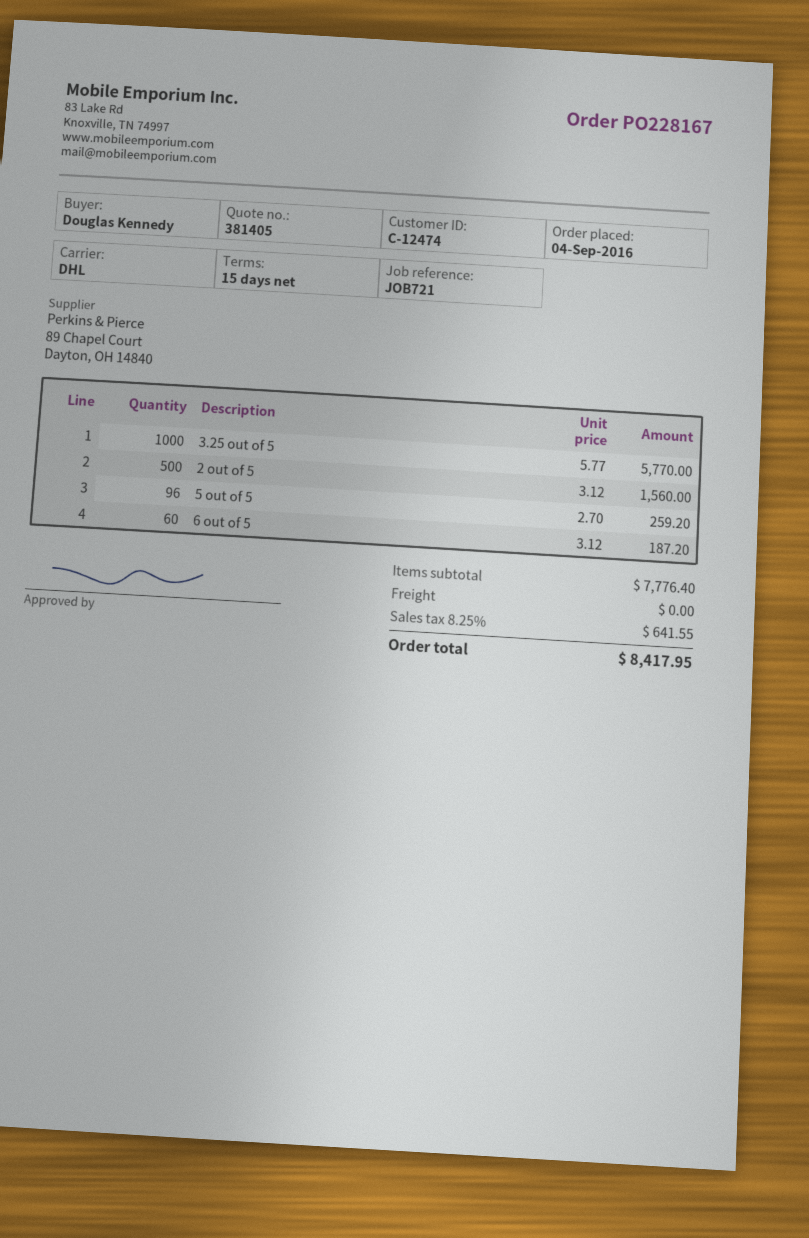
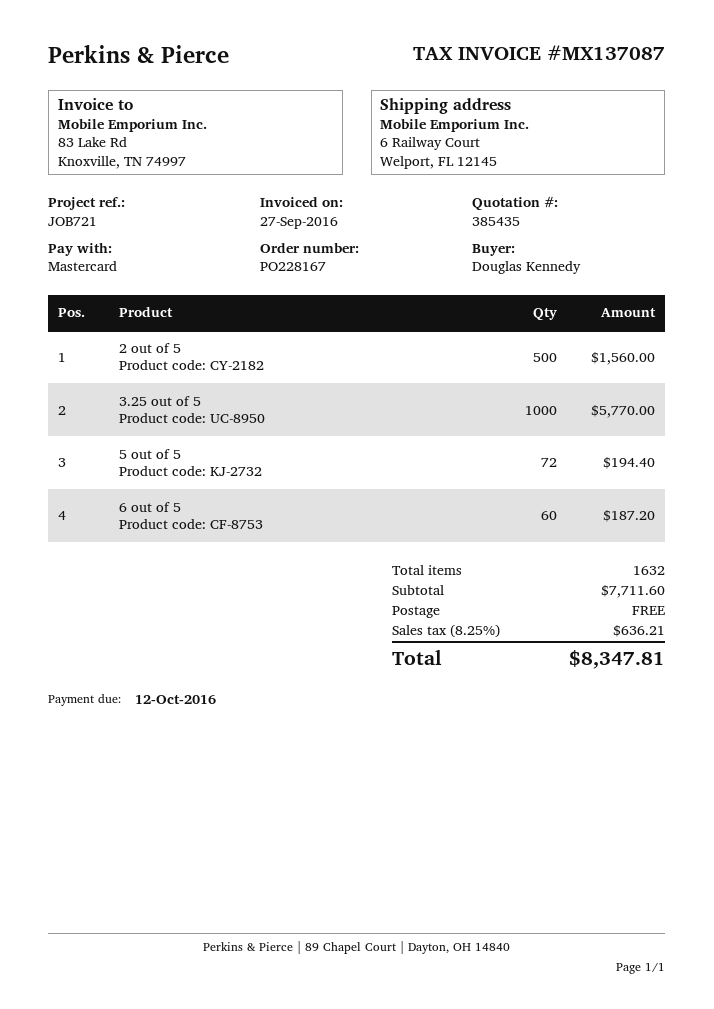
quote number: 381405 -> 385435
5 out of 5: 96 for 259.20 -> 72 for 194.40
subtotal: 7776.40 -> 7711.60
tax: 8.25% = 641.55 -> 8.25% = 636.21
total: 8417.95 -> 8347.81

